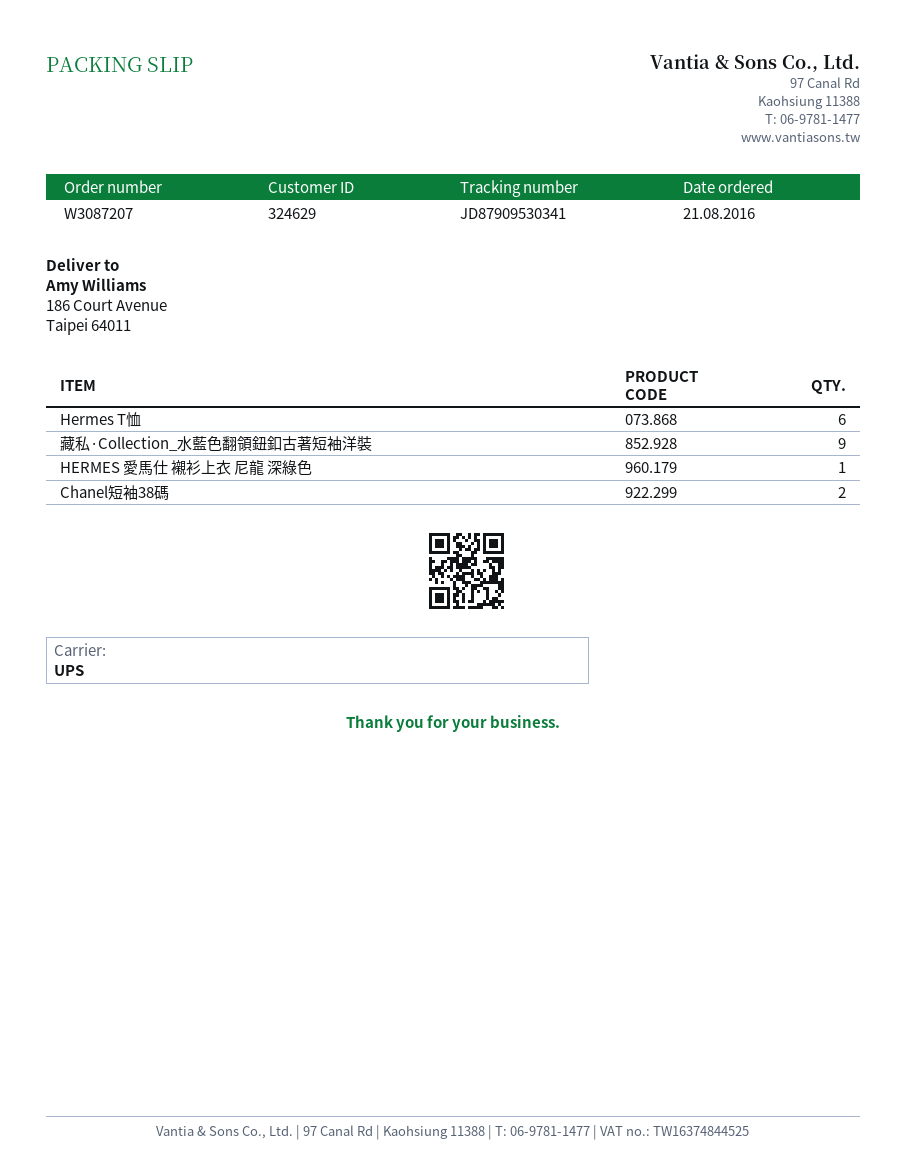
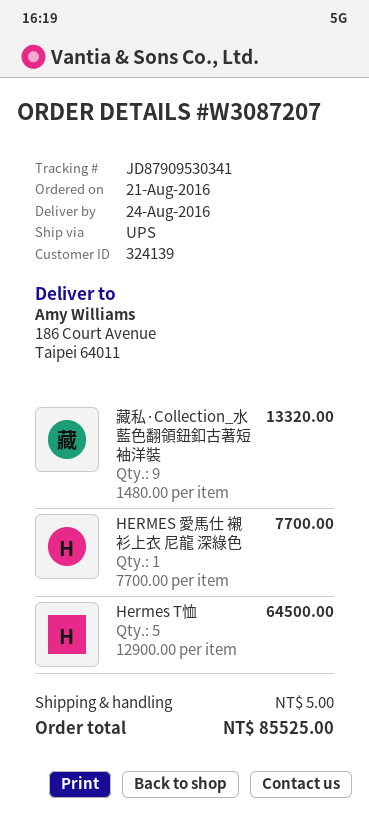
customer number: 324629 -> 324139
Hermes T恤: 6 -> 5
Chanel短袖38碼: 2 -> none

